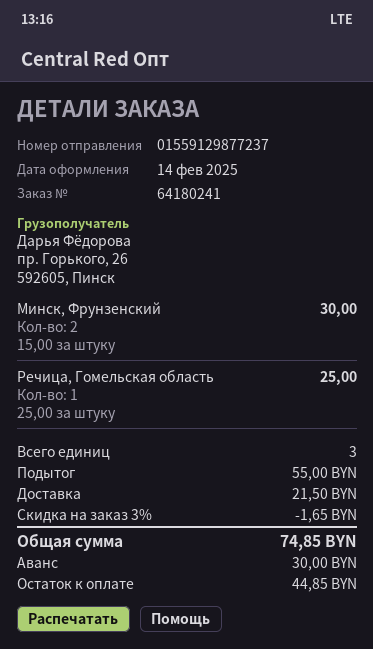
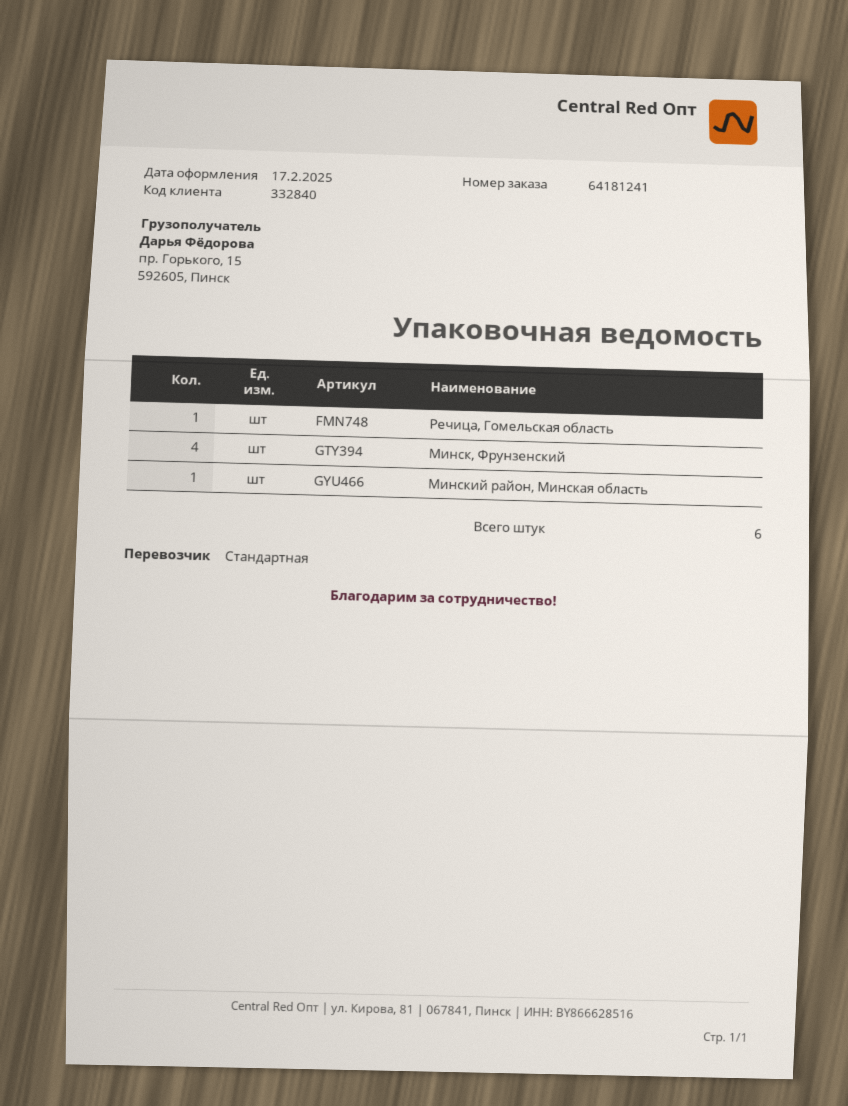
order number: 64180241 -> 64181241
order date: 2025-02-14 -> 2025-02-17
ship to: пр. Горького, 26, 592605, Пинск -> пр. Горького, 15, 592605, Пинск
Минск, Фрунзенский: 2 -> 4
Минский район, Минская область: none -> 1
total quantity: 3 -> 6

